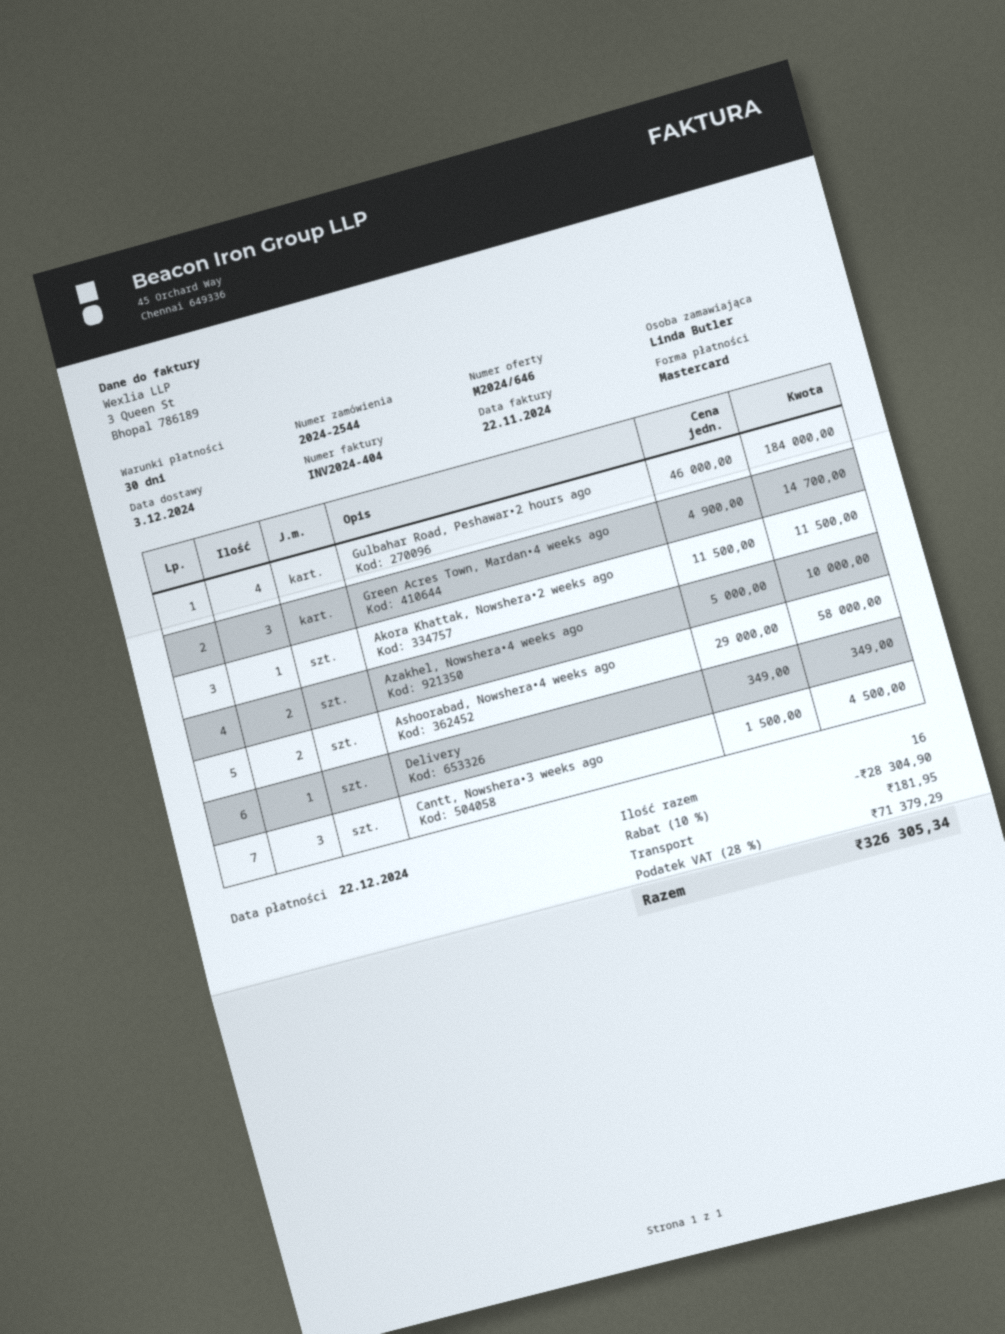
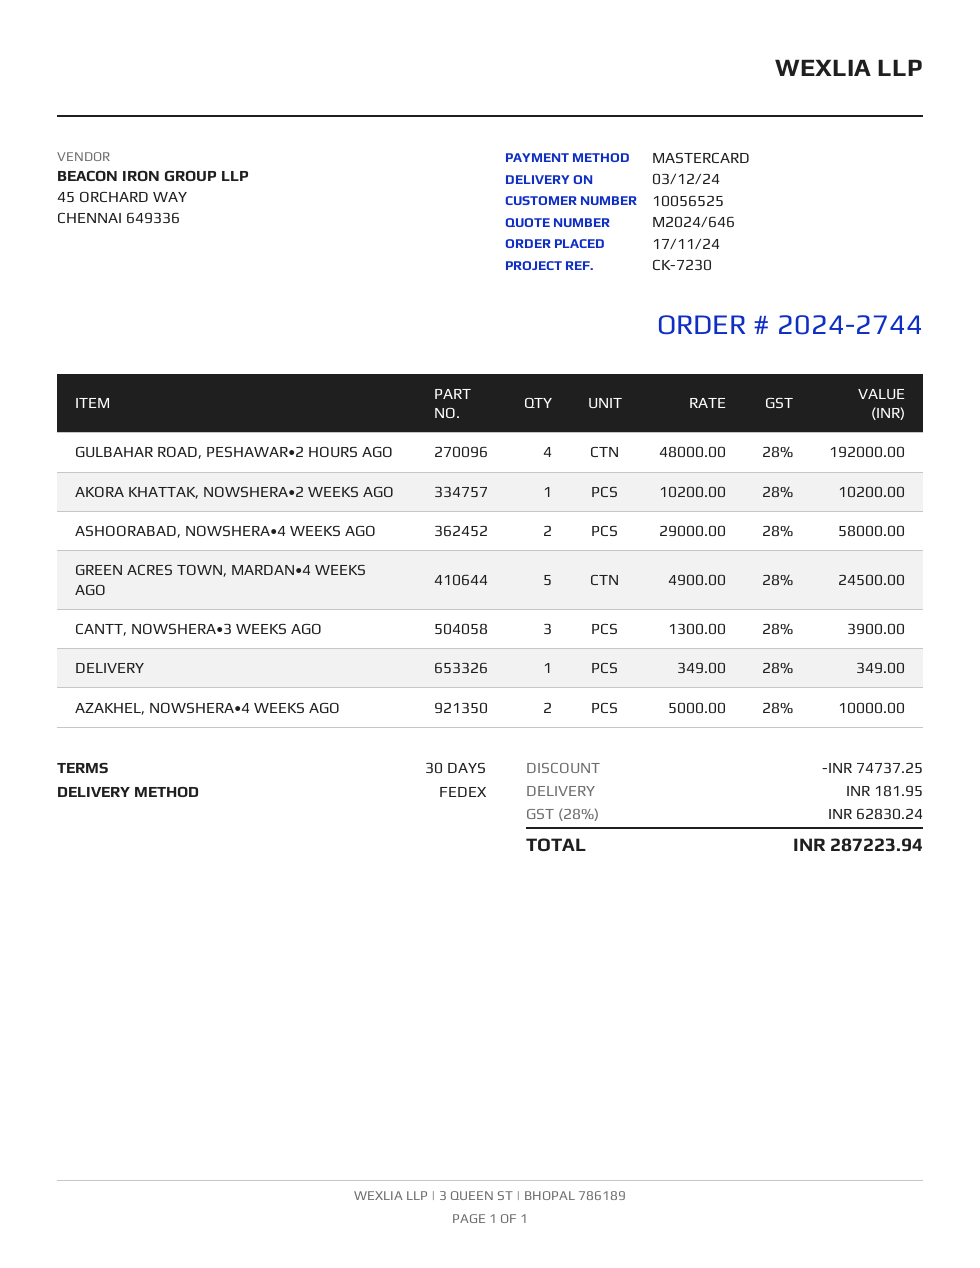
order number: 2024-2544 -> 2024-2744
Gulbahar Road, Peshawar•2 hours ago: 4 x 46000.00 = 184000.00 -> 4 x 48000.00 = 192000.00
Green Acres Town, Mardan•4 weeks ago: 3 x 4900.00 = 14700.00 -> 5 x 4900.00 = 24500.00
Akora Khattak, Nowshera•2 weeks ago: 1 x 11500.00 = 11500.00 -> 1 x 10200.00 = 10200.00
Cantt, Nowshera•3 weeks ago: 3 x 1500.00 = 4500.00 -> 3 x 1300.00 = 3900.00
discount: 28304.90 -> 74737.25
tax: 28% = 71379.29 -> 28% = 62830.24
total: 326305.34 -> 287223.94

